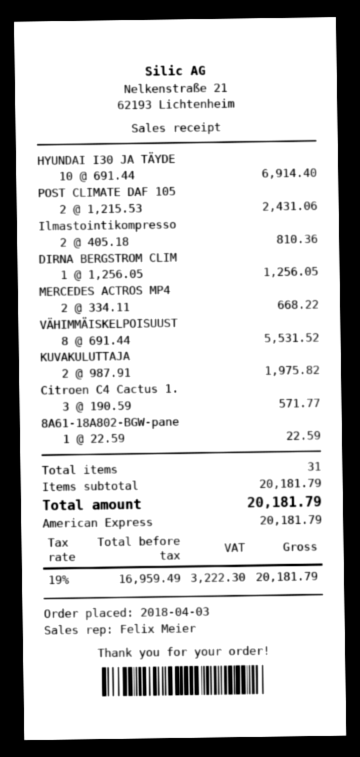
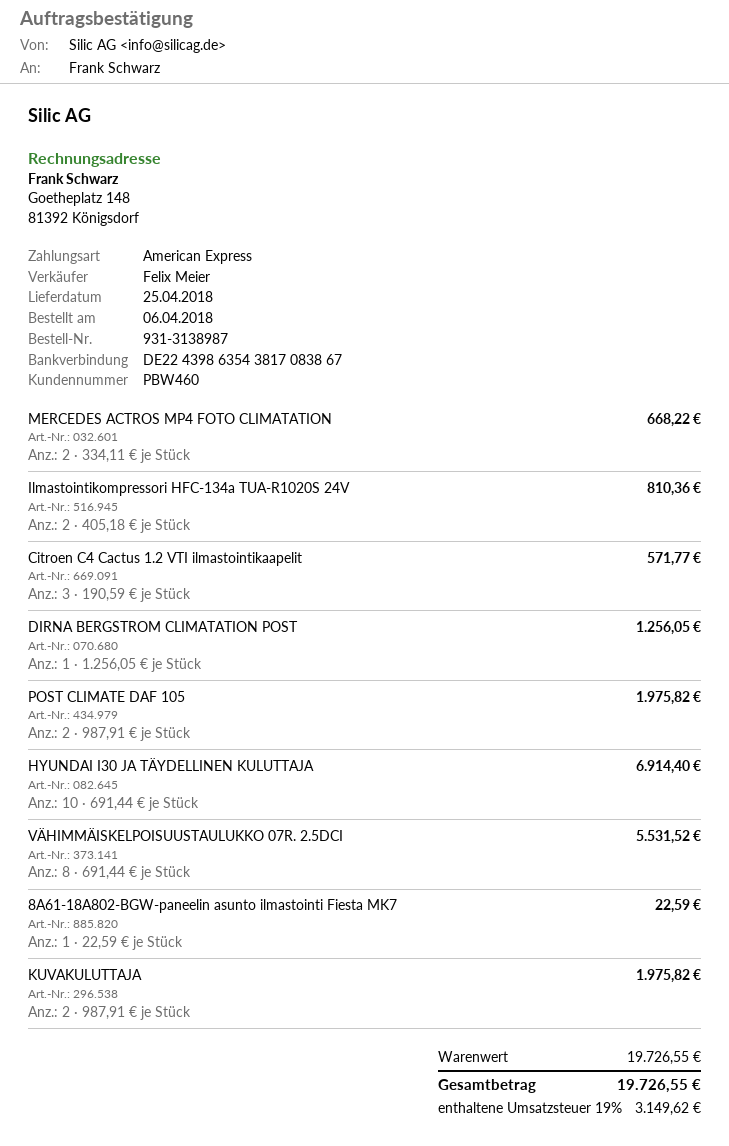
order date: 2018-04-03 -> 2018-04-06
POST CLIMATE DAF 105: 2 x 1215.53 = 2431.06 -> 2 x 987.91 = 1975.82
subtotal: 20181.79 -> 19726.55
tax: 19% = 3222.30 -> 19% = 3149.62
total: 20181.79 -> 19726.55

